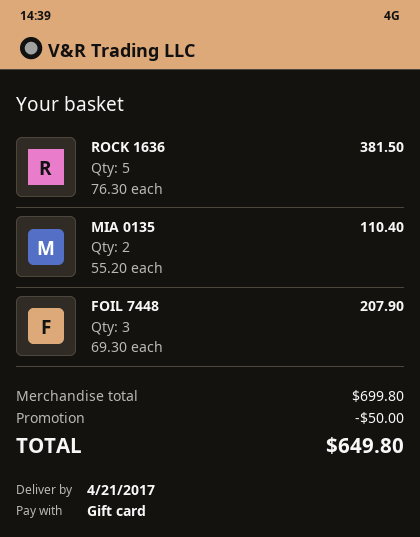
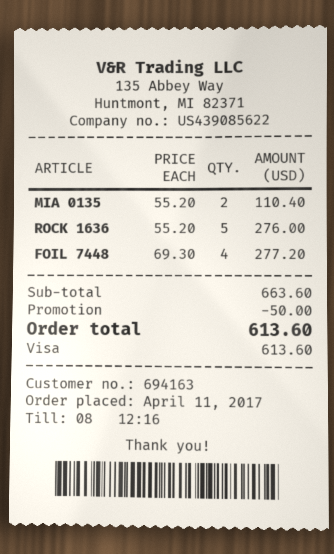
payment method: gift card -> Visa
ROCK 1636: 5 x 76.30 = 381.50 -> 5 x 55.20 = 276.00
FOIL 7448: 3 x 69.30 = 207.90 -> 4 x 69.30 = 277.20
subtotal: 699.80 -> 663.60
total: 649.80 -> 613.60

